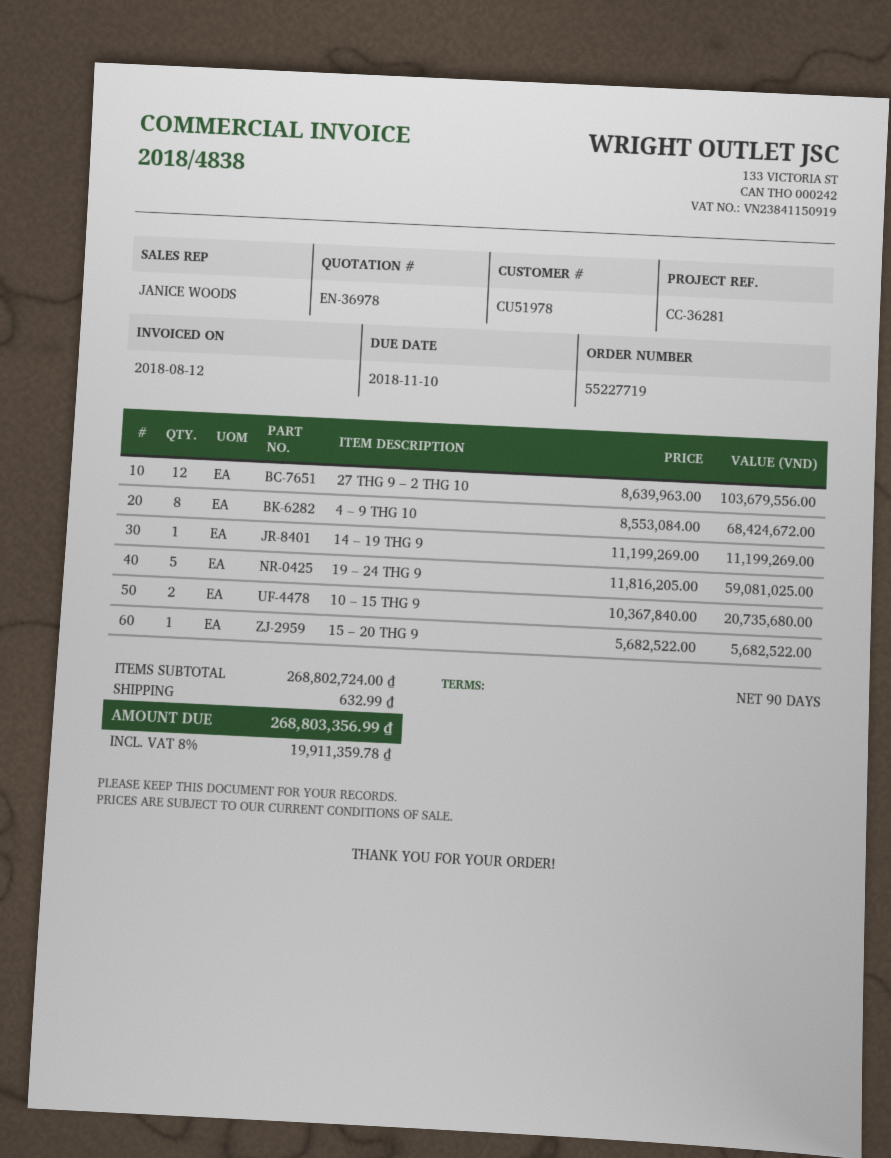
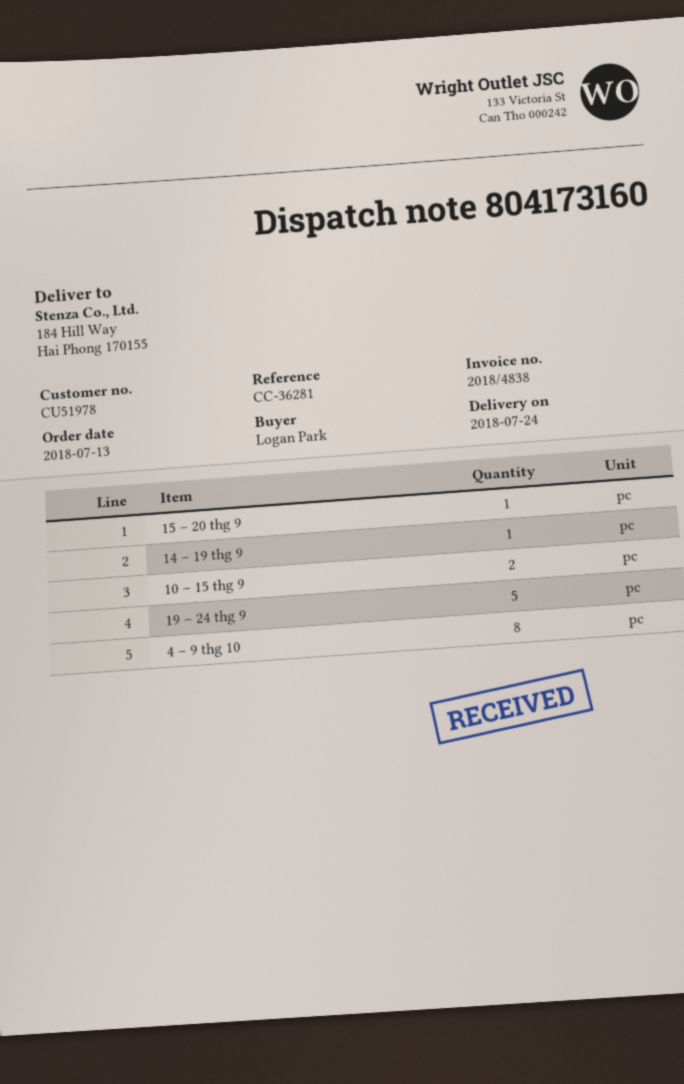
27 THG 9 – 2 THG 10: 12 -> none

